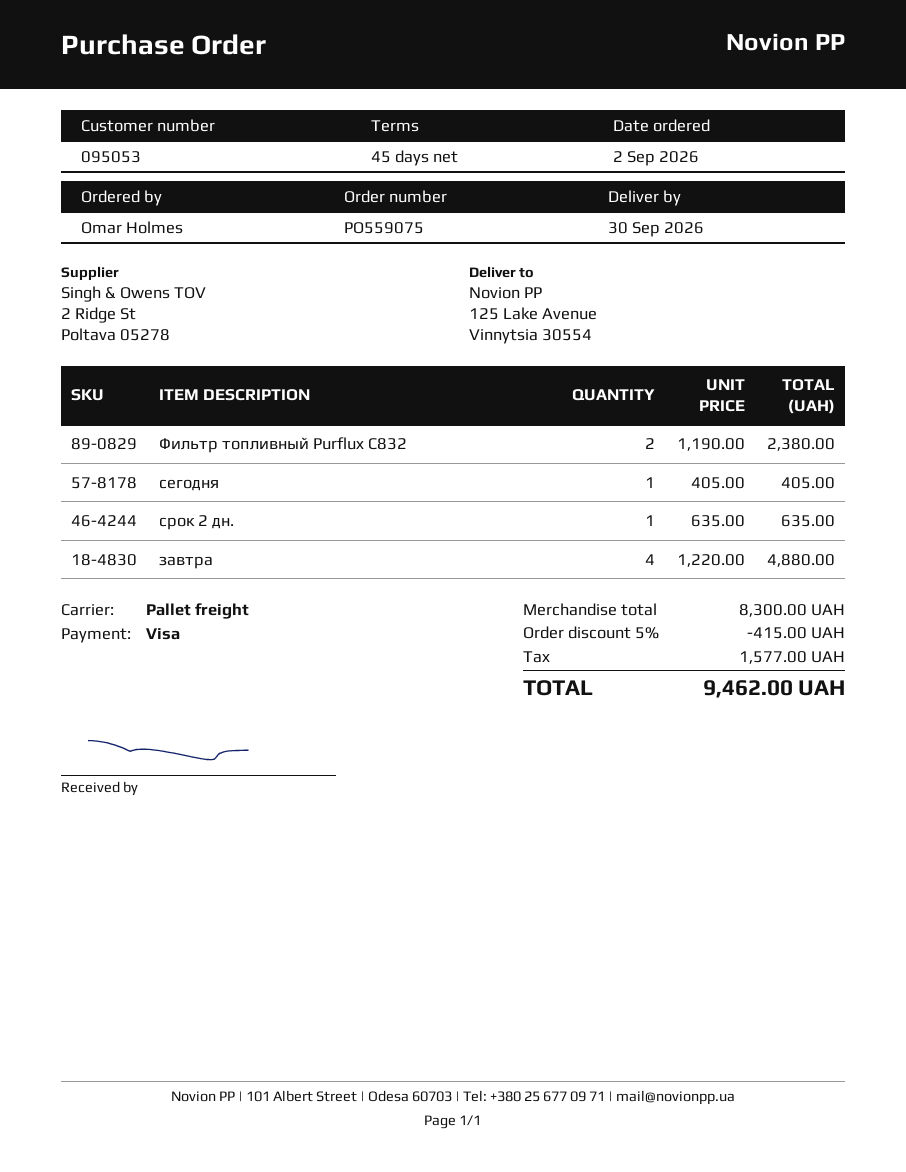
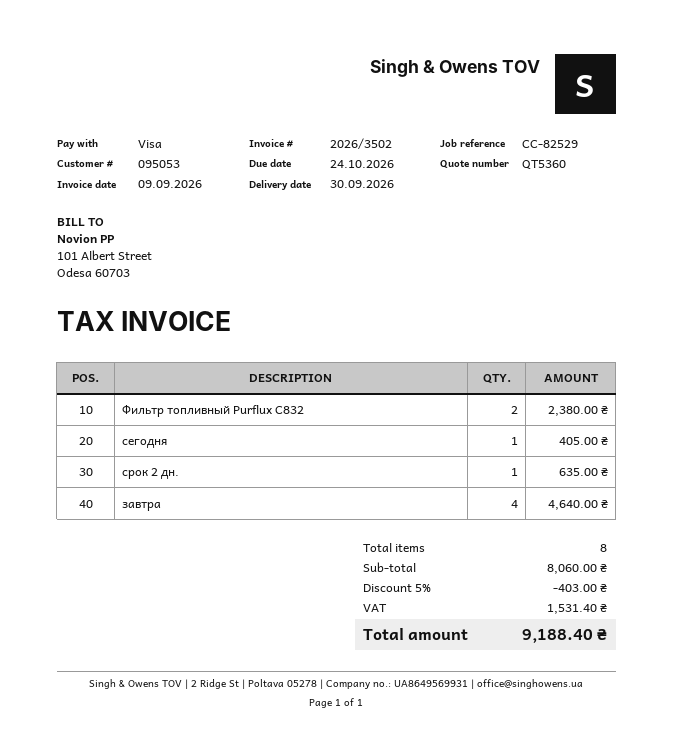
завтра: 4 for 4880.00 -> 4 for 4640.00
subtotal: 8300.00 -> 8060.00
discount: 5% = 415.00 -> 5% = 403.00
tax: 1577.00 -> 1531.40
total: 9462.00 -> 9188.40

